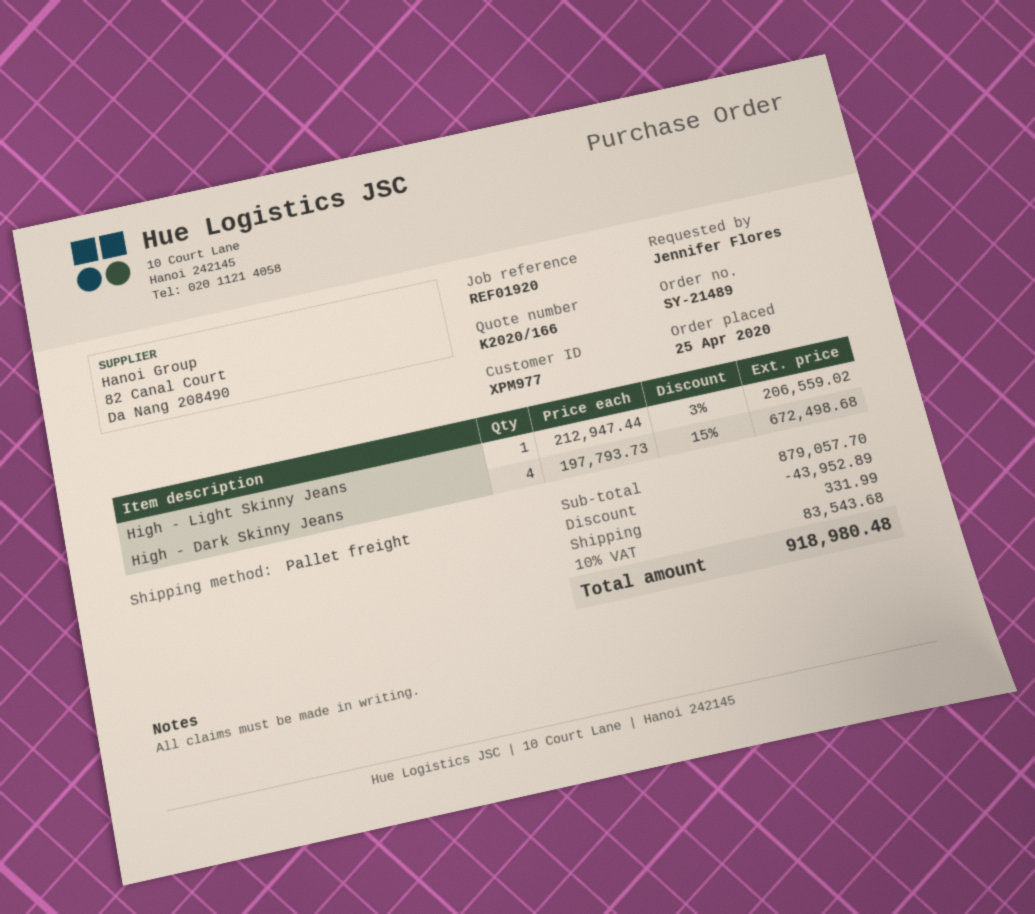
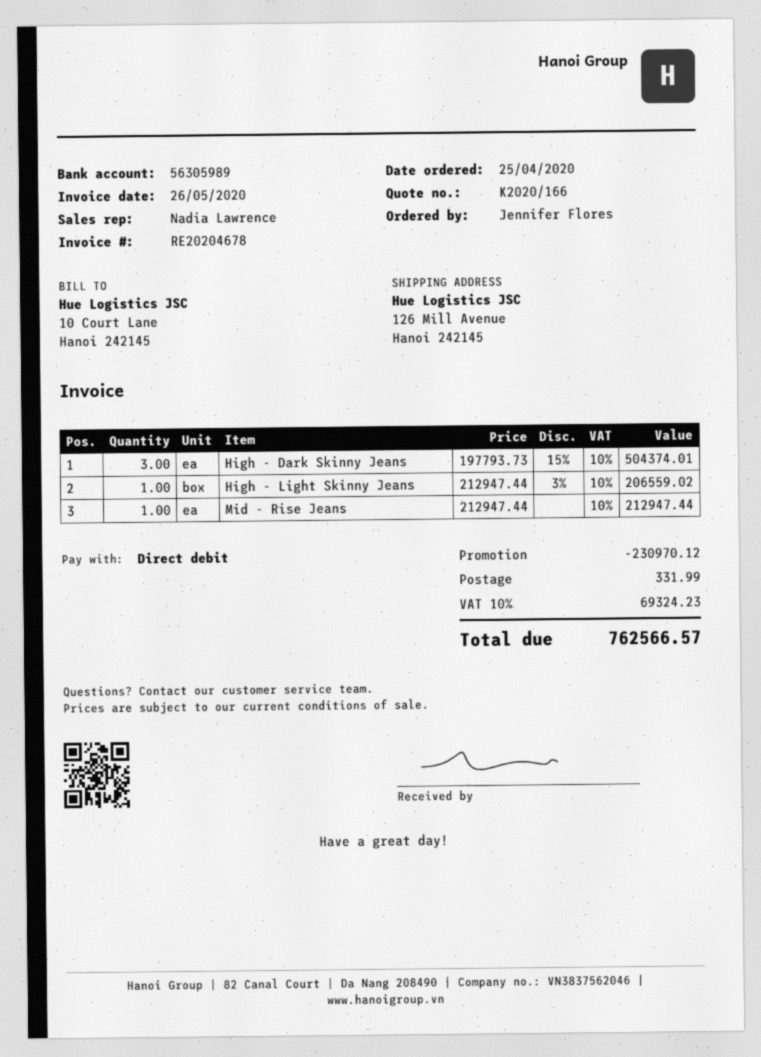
High - Dark Skinny Jeans: 4 x 197793.73 - 15% = 672498.68 -> 3 x 197793.73 - 15% = 504374.01
Mid - Rise Jeans: none -> 1 x 212947.44 = 212947.44
discount: 43952.89 -> 230970.12
tax: 10% = 83543.68 -> 10% = 69324.23
total: 918980.48 -> 762566.57

